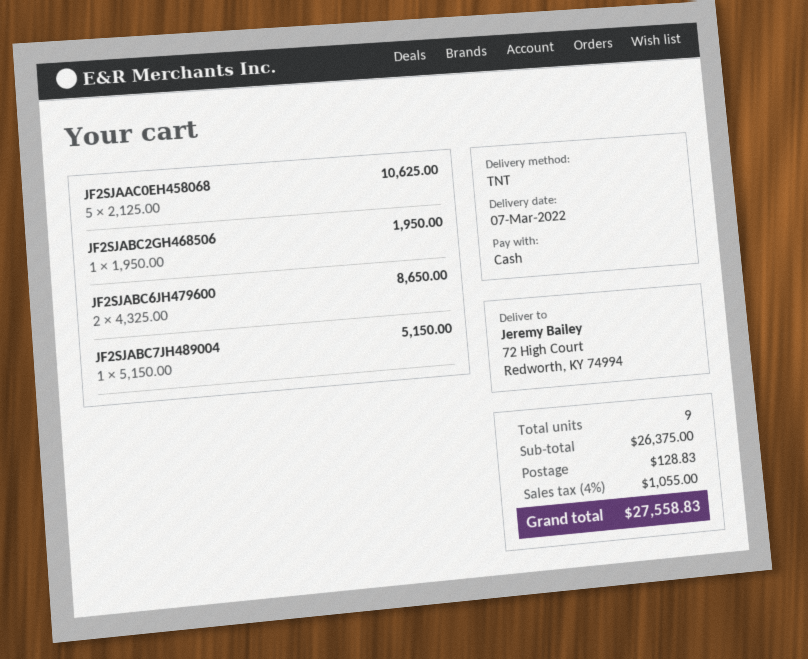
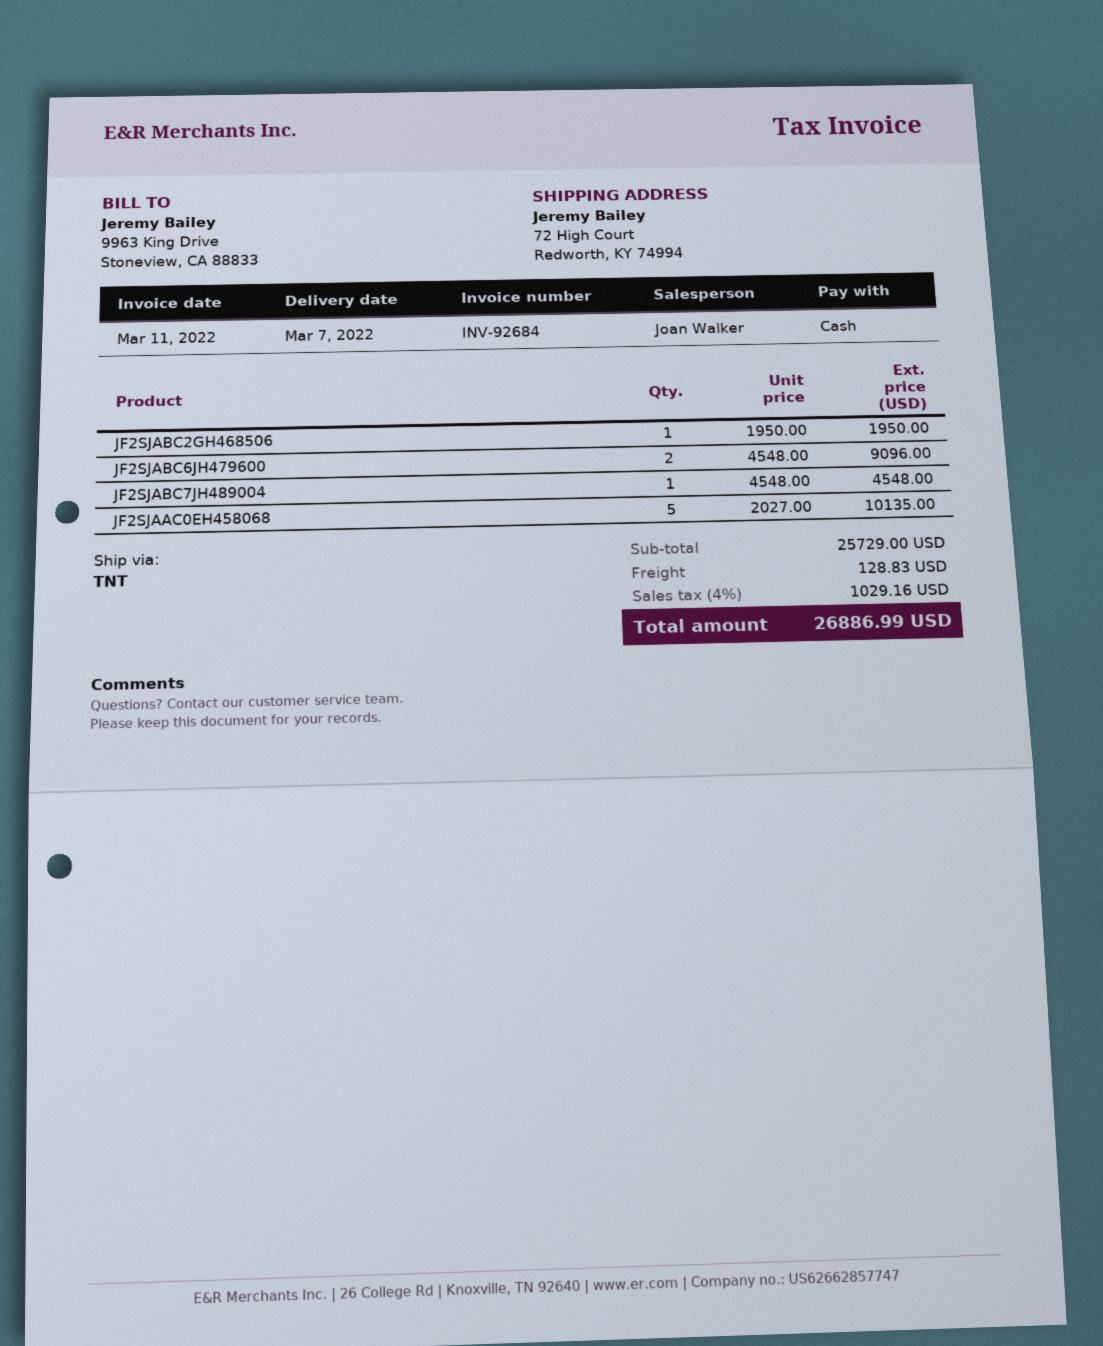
JF2SJAAC0EH458068: 5 x 2125.00 = 10625.00 -> 5 x 2027.00 = 10135.00
JF2SJABC6JH479600: 2 x 4325.00 = 8650.00 -> 2 x 4548.00 = 9096.00
JF2SJABC7JH489004: 1 x 5150.00 = 5150.00 -> 1 x 4548.00 = 4548.00
subtotal: 26375.00 -> 25729.00
tax: 4% = 1055.00 -> 4% = 1029.16
total: 27558.83 -> 26886.99

